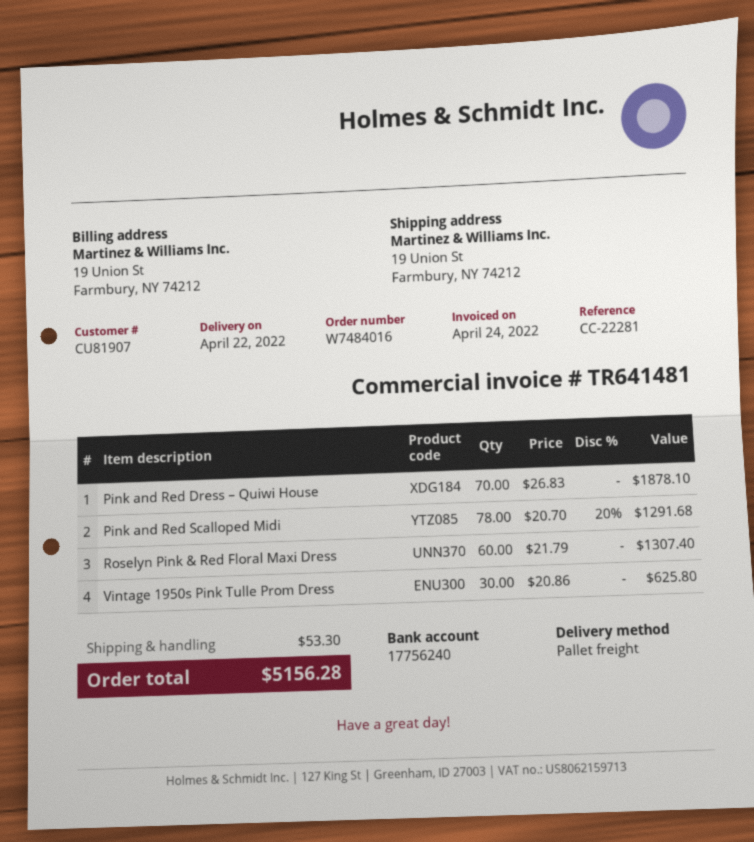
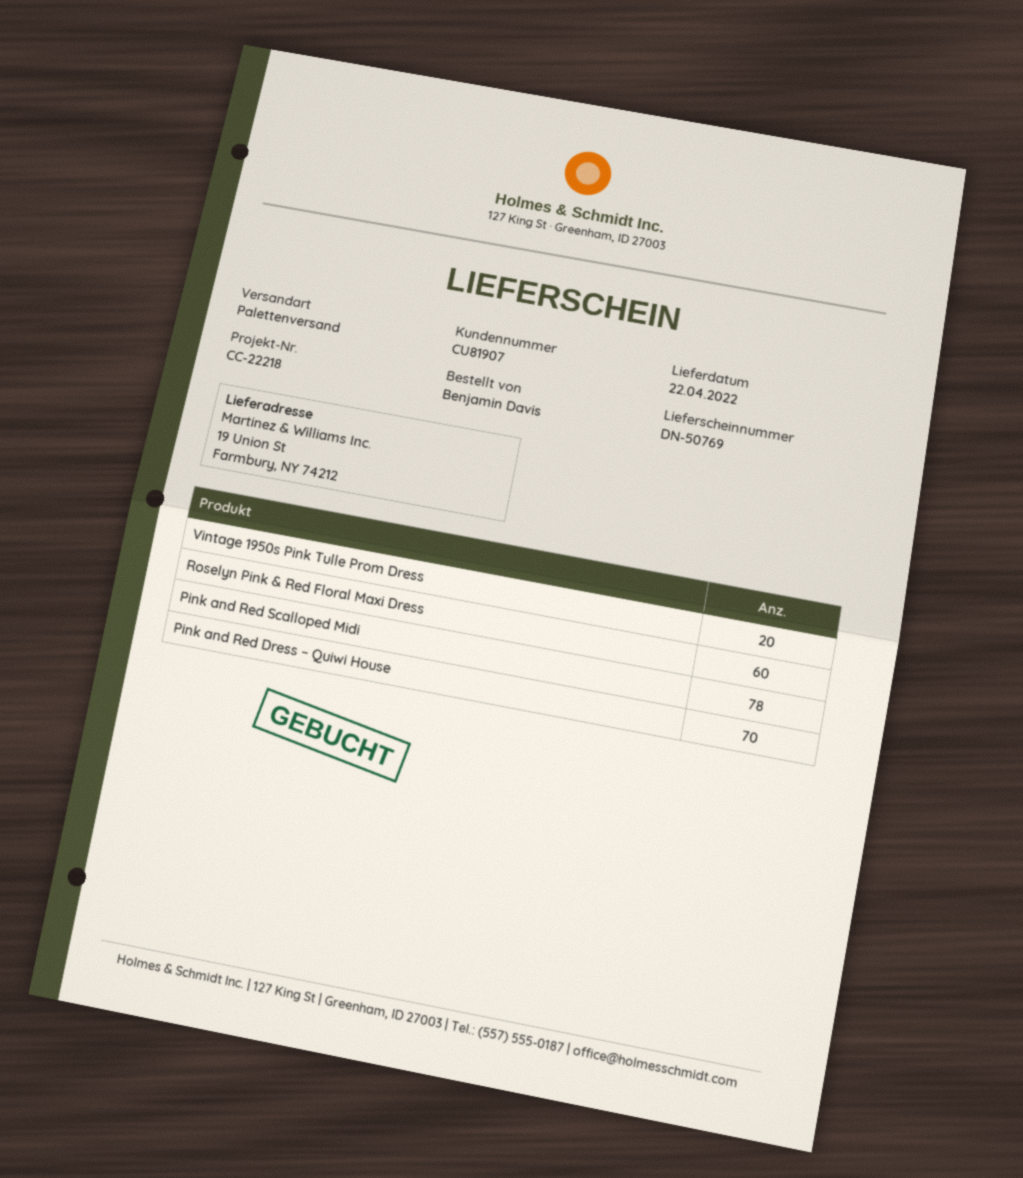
reference: CC-22281 -> CC-22218
Vintage 1950s Pink Tulle Prom Dress: 30 -> 20

